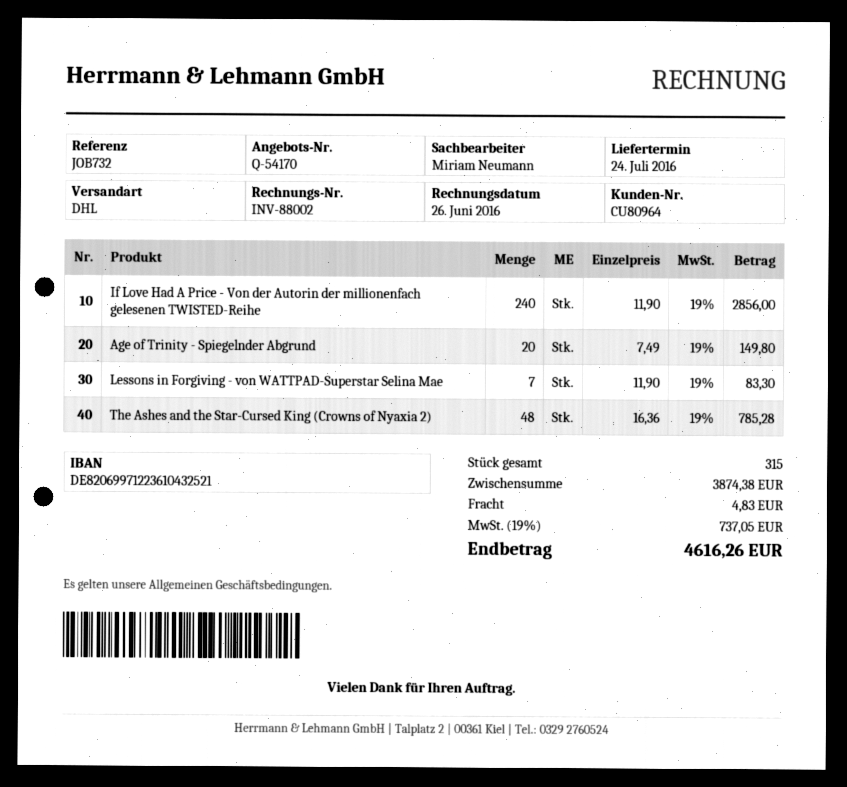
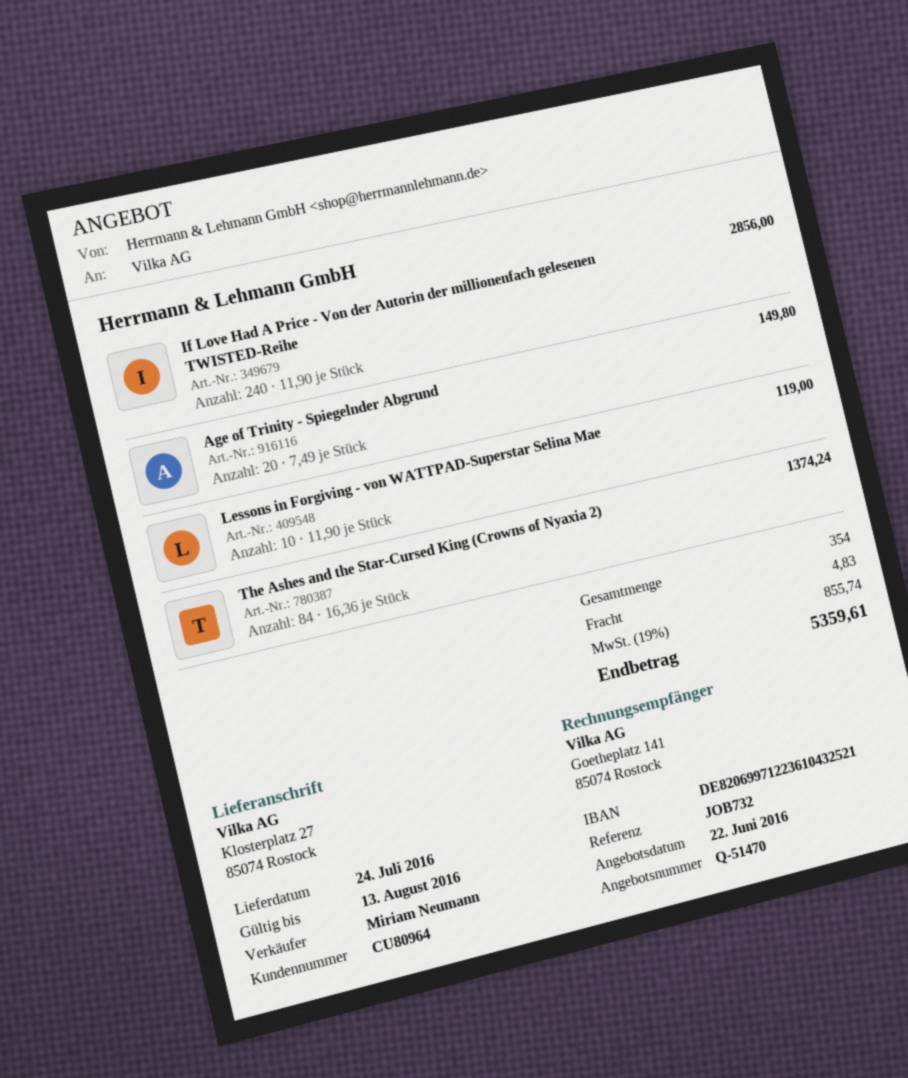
quote number: Q-54170 -> Q-51470
Lessons in Forgiving - von WATTPAD-Superstar Selina Mae: 7 x 11.90 = 83.30 -> 10 x 11.90 = 119.00
The Ashes and the Star-Cursed King (Crowns of Nyaxia 2): 48 x 16.36 = 785.28 -> 84 x 16.36 = 1374.24
total quantity: 315 -> 354
tax: 19% = 737.05 -> 19% = 855.74
total: 4616.26 -> 5359.61

